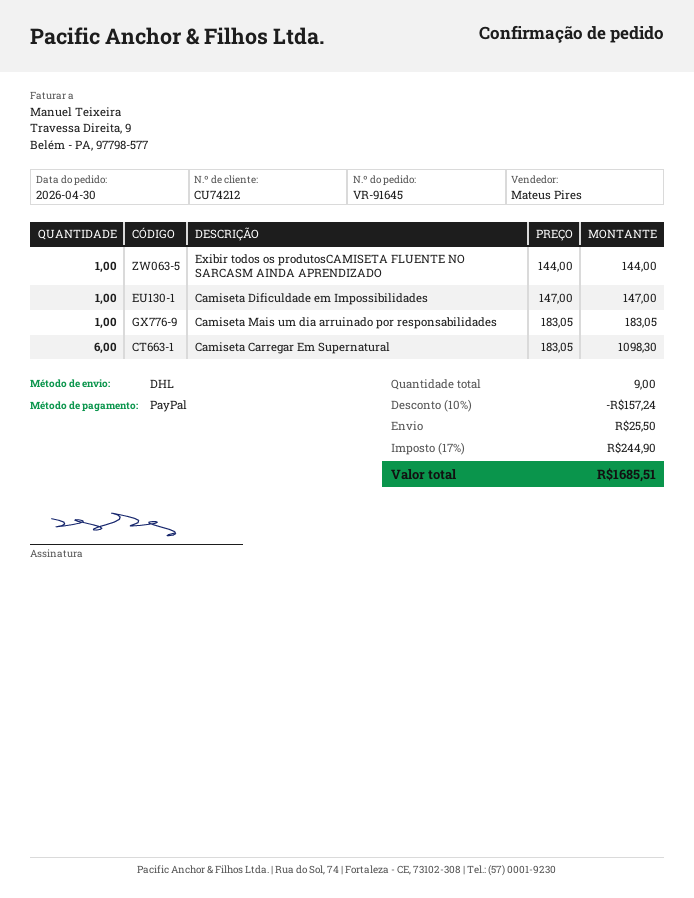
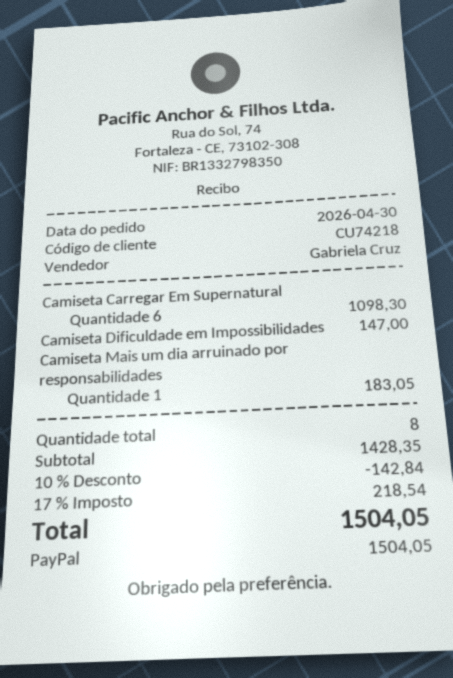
customer number: CU74212 -> CU74218
sales rep: Mateus Pires -> Gabriela Cruz
Exibir todos os produtosCAMISETA FLUENTE NO SARCASM AINDA APRENDIZADO: 1 for 144.00 -> none
total quantity: 9 -> 8
discount: 10% = 157.24 -> 10% = 142.84
shipping: 25.50 -> none
tax: 17% = 244.90 -> 17% = 218.54
total: 1685.51 -> 1504.05

